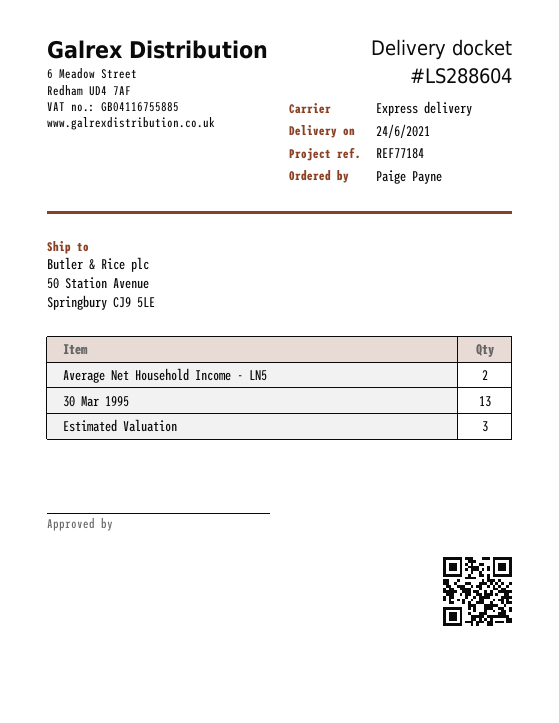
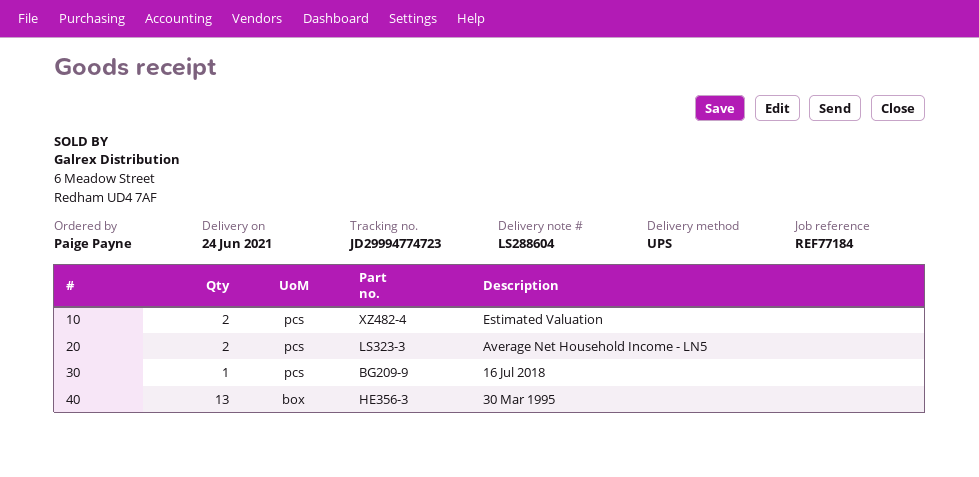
shipping method: express -> UPS
Estimated Valuation: 3 -> 2
16 Jul 2018: none -> 1

